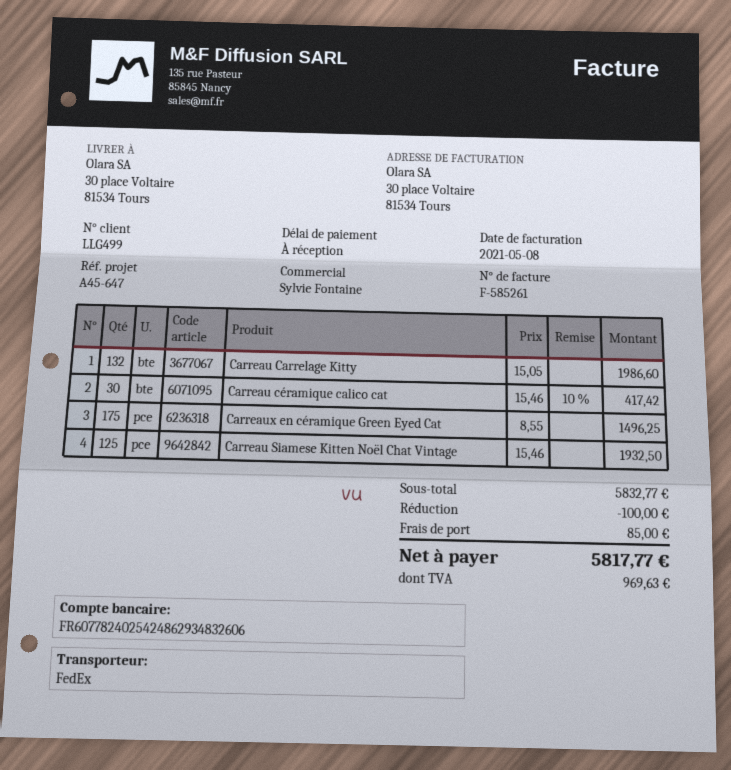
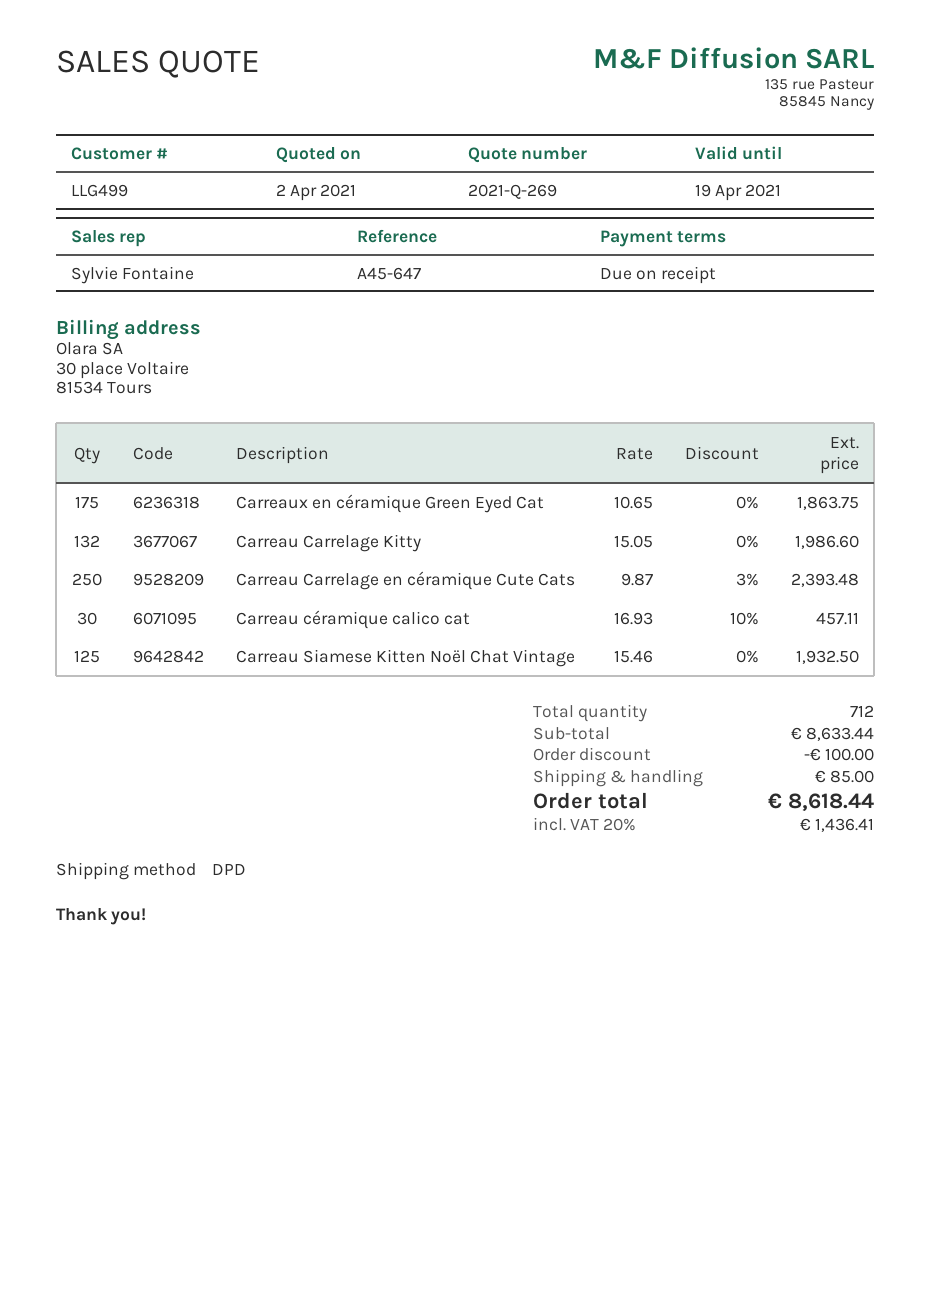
shipping method: FedEx -> DPD
Carreau céramique calico cat: 30 x 15.46 - 10% = 417.42 -> 30 x 16.93 - 10% = 457.11
Carreaux en céramique Green Eyed Cat: 175 x 8.55 = 1496.25 -> 175 x 10.65 = 1863.75
Carreau Carrelage en céramique Cute Cats: none -> 250 x 9.87 - 3% = 2393.48
subtotal: 5832.77 -> 8633.44
tax: 969.63 -> 1436.41
total: 5817.77 -> 8618.44

